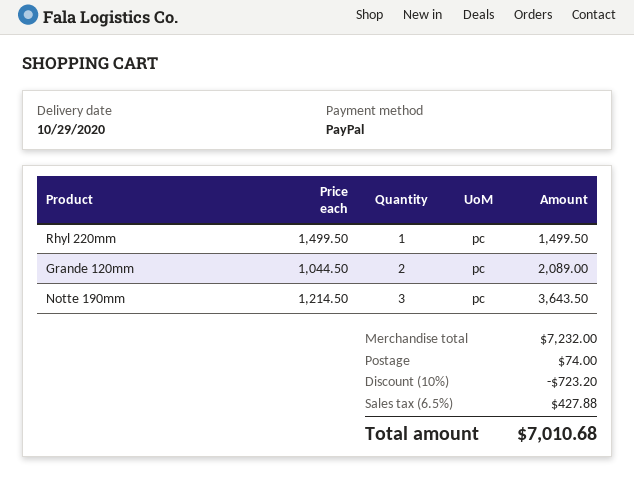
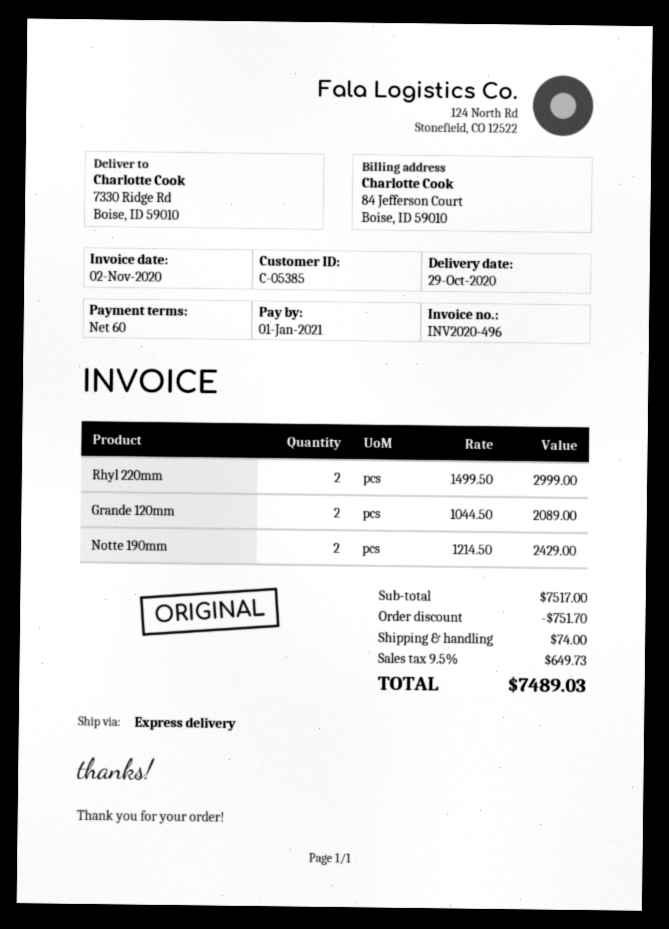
Rhyl 220mm: 1 x 1499.50 = 1499.50 -> 2 x 1499.50 = 2999.00
Notte 190mm: 3 x 1214.50 = 3643.50 -> 2 x 1214.50 = 2429.00
subtotal: 7232.00 -> 7517.00
discount: 723.20 -> 751.70
tax: 6.5% = 427.88 -> 9.5% = 649.73
total: 7010.68 -> 7489.03

